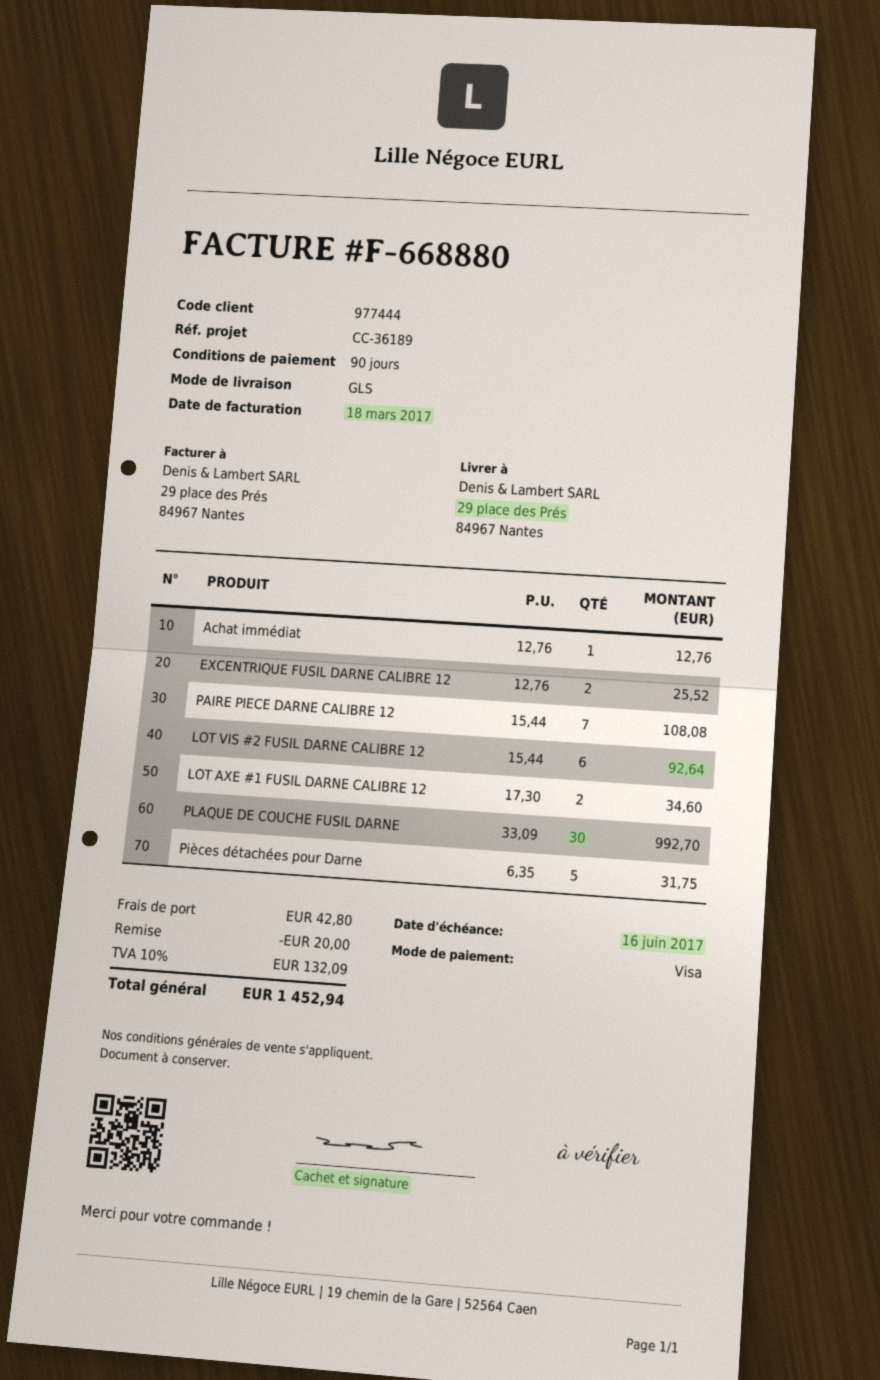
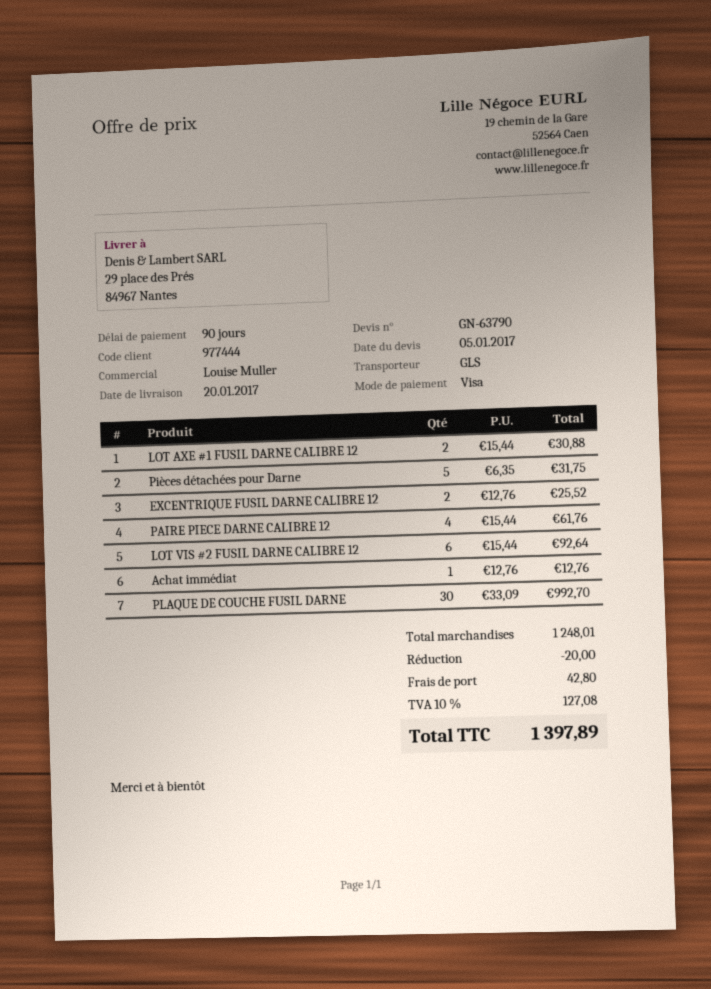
PAIRE PIECE DARNE CALIBRE 12: 7 x 15.44 = 108.08 -> 4 x 15.44 = 61.76
LOT AXE #1 FUSIL DARNE CALIBRE 12: 2 x 17.30 = 34.60 -> 2 x 15.44 = 30.88
tax: 10% = 132.09 -> 10% = 127.08
total: 1452.94 -> 1397.89

